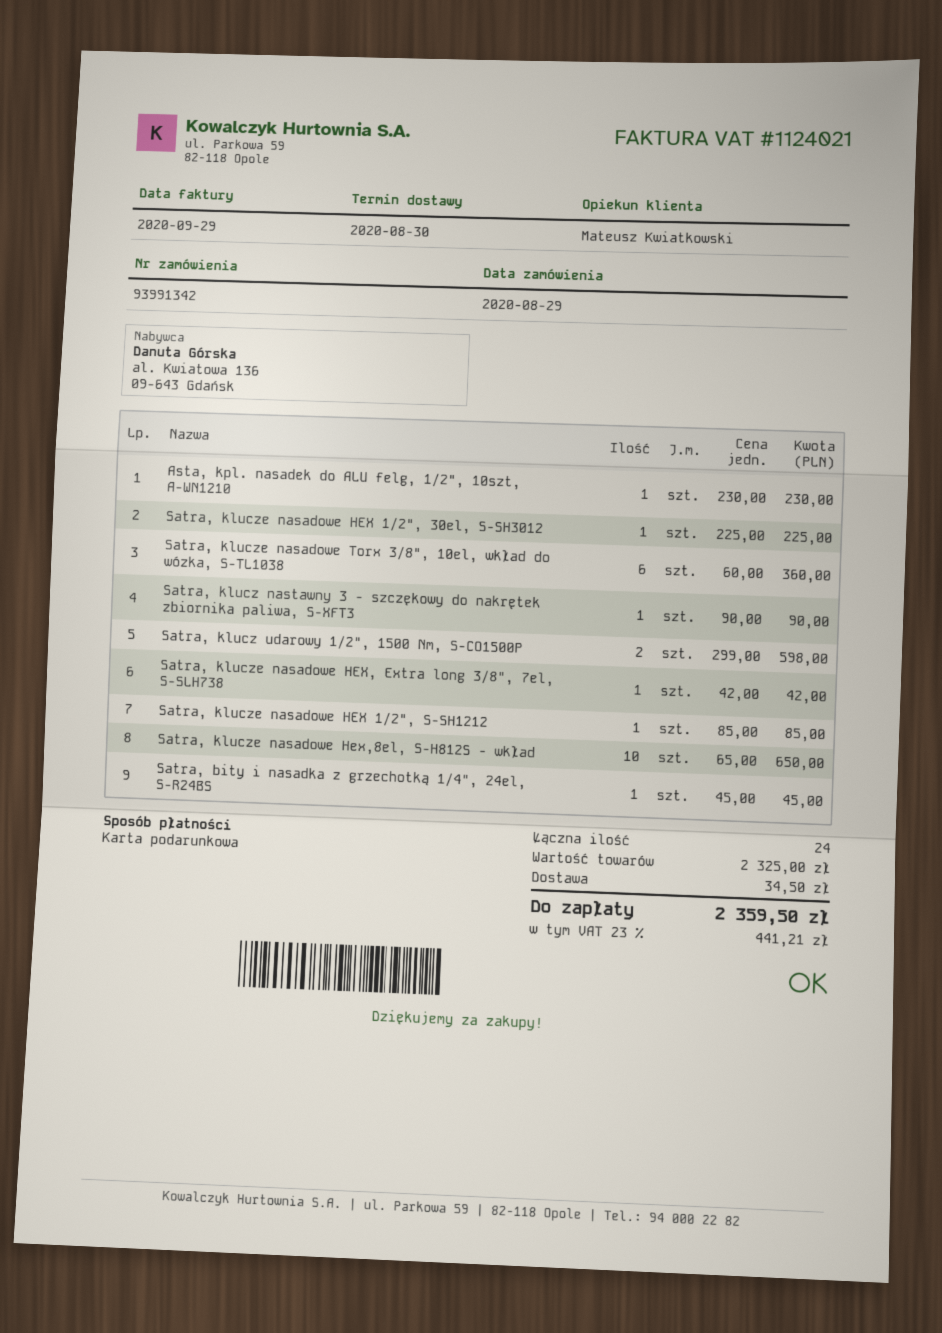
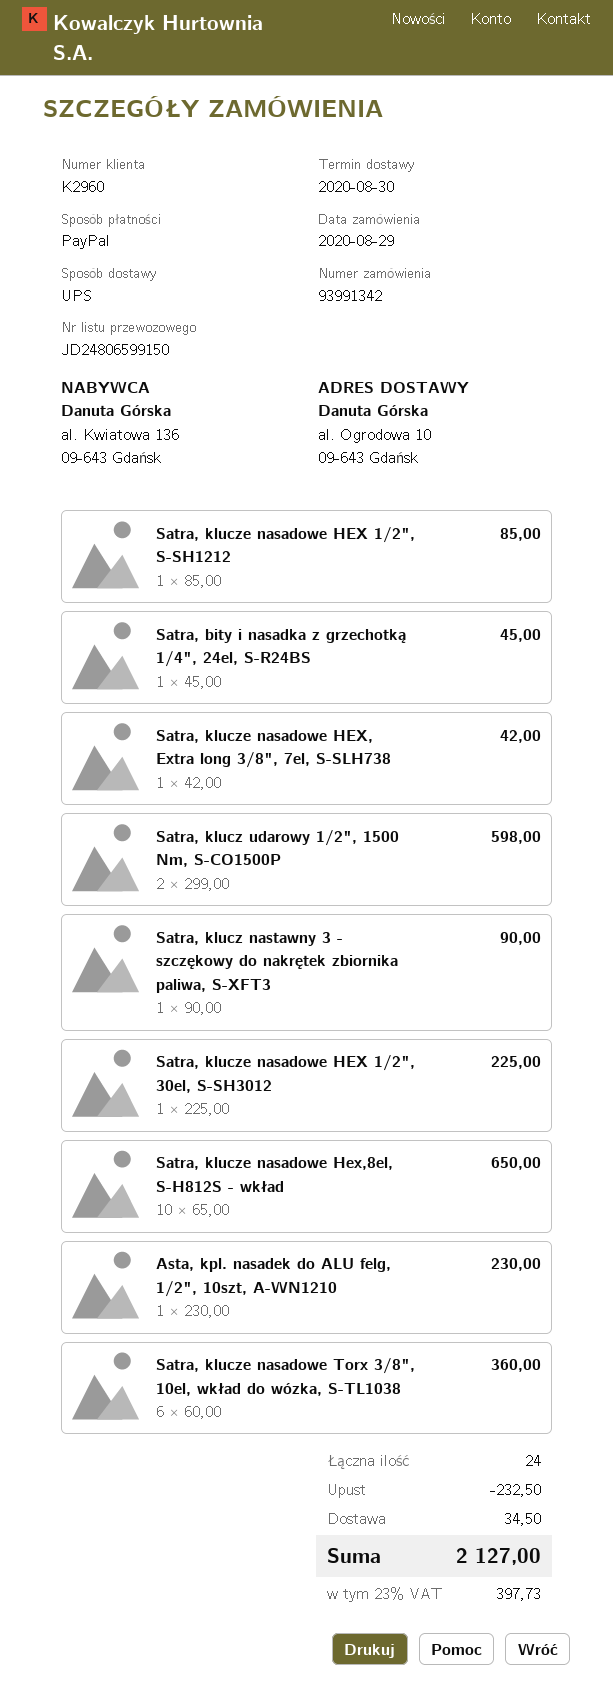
payment method: gift card -> PayPal
discount: none -> 232.50
tax: 23% = 441.21 -> 23% = 397.73
total: 2359.50 -> 2127.00

